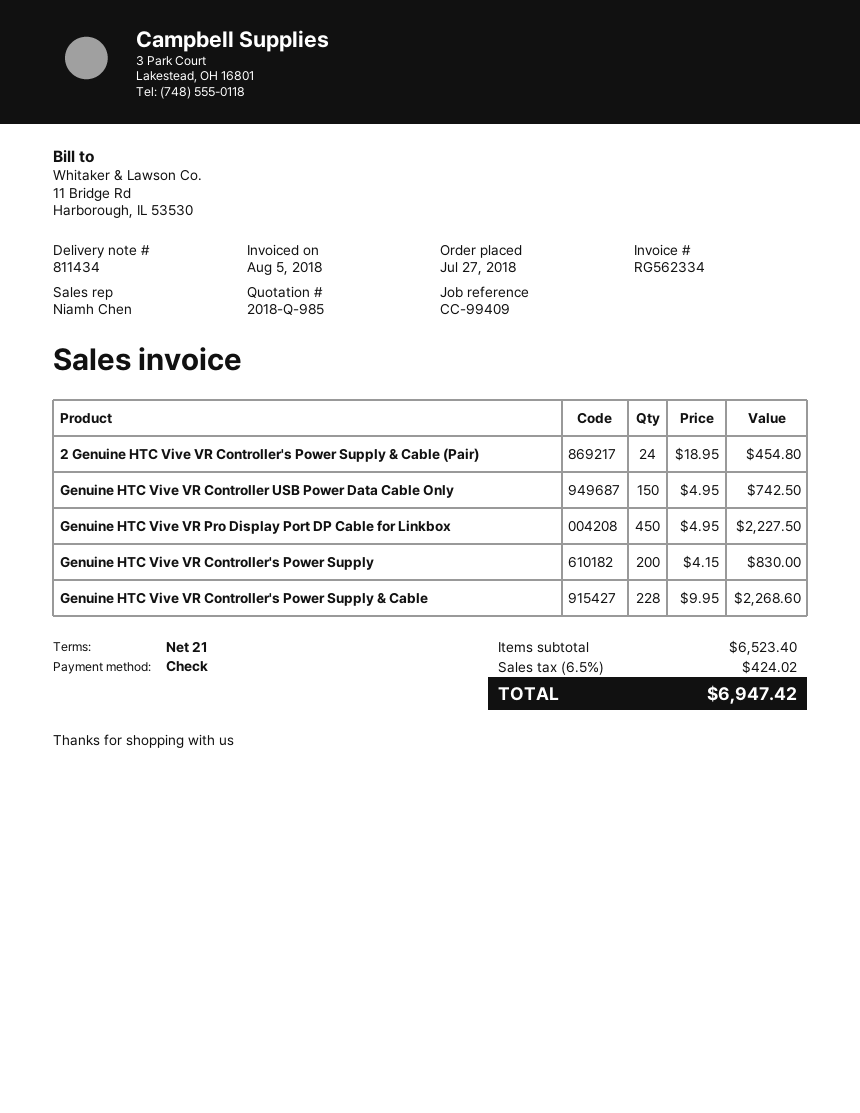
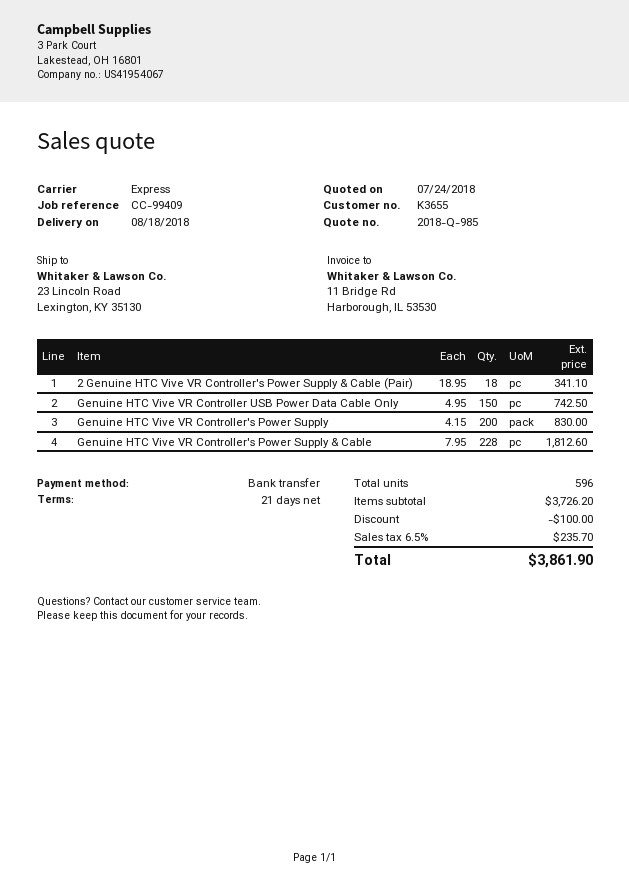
payment method: cheque -> bank transfer
2 Genuine HTC Vive VR Controller's Power Supply & Cable (Pair): 24 x 18.95 = 454.80 -> 18 x 18.95 = 341.10
Genuine HTC Vive VR Pro Display Port DP Cable for Linkbox: 450 x 4.95 = 2227.50 -> none
Genuine HTC Vive VR Controller's Power Supply & Cable: 228 x 9.95 = 2268.60 -> 228 x 7.95 = 1812.60
subtotal: 6523.40 -> 3726.20
discount: none -> 100.00
tax: 6.5% = 424.02 -> 6.5% = 235.70
total: 6947.42 -> 3861.90

